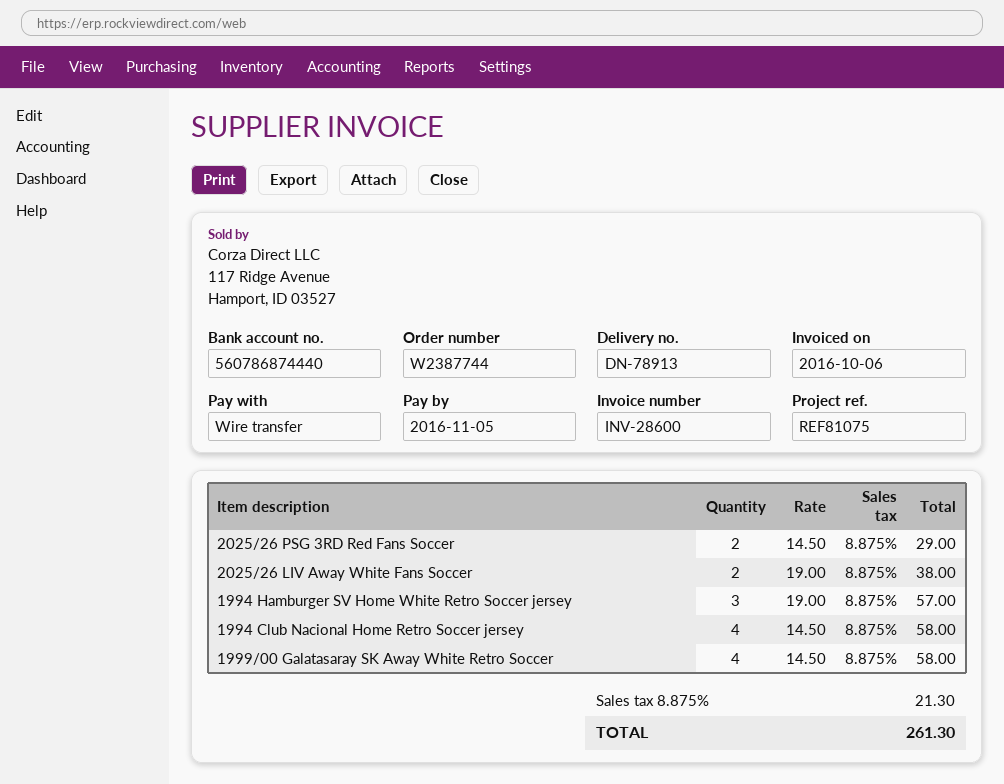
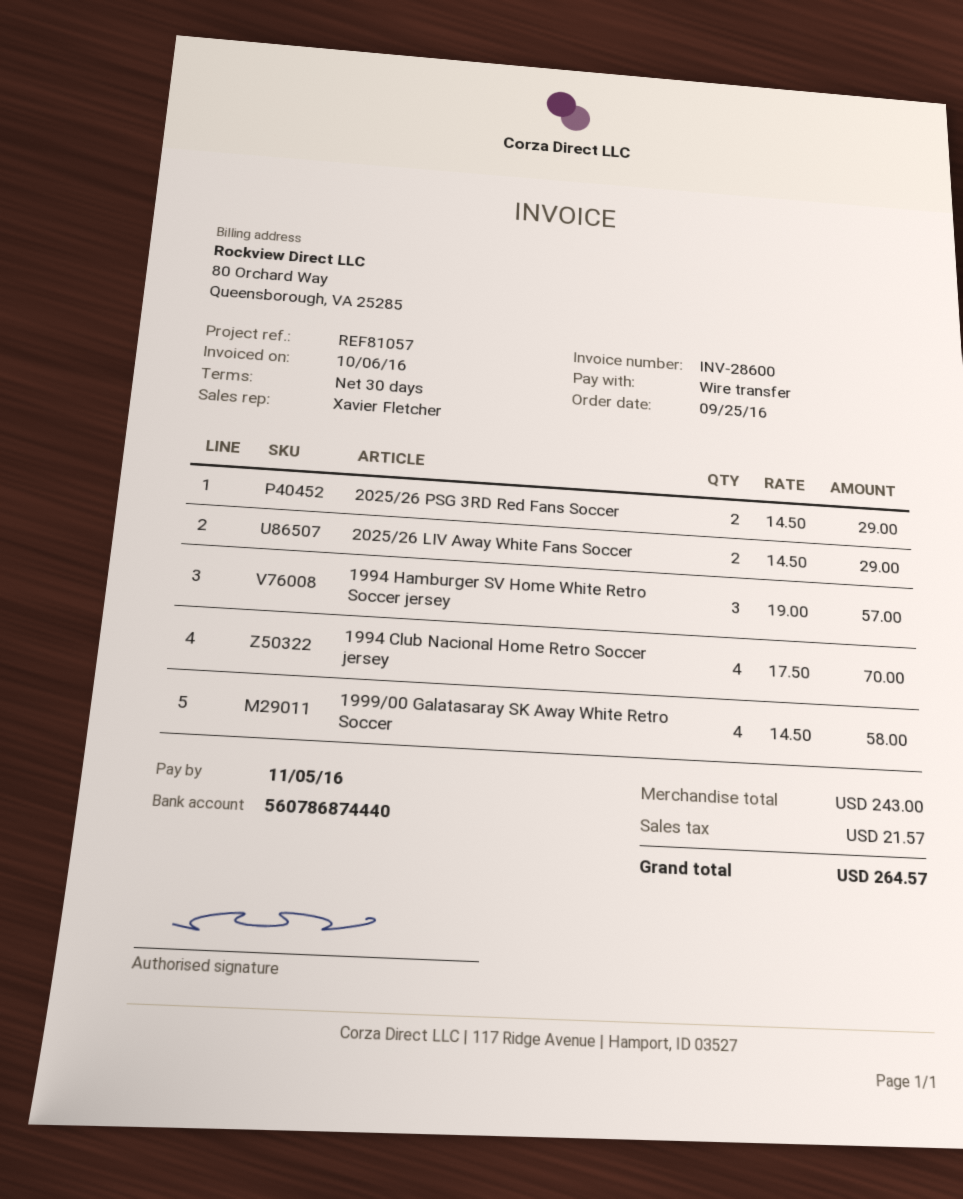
reference: REF81075 -> REF81057
2025/26 LIV Away White Fans Soccer: 2 x 19.00 = 38.00 -> 2 x 14.50 = 29.00
1994 Club Nacional Home Retro Soccer jersey: 4 x 14.50 = 58.00 -> 4 x 17.50 = 70.00
tax: 21.30 -> 21.57
total: 261.30 -> 264.57

